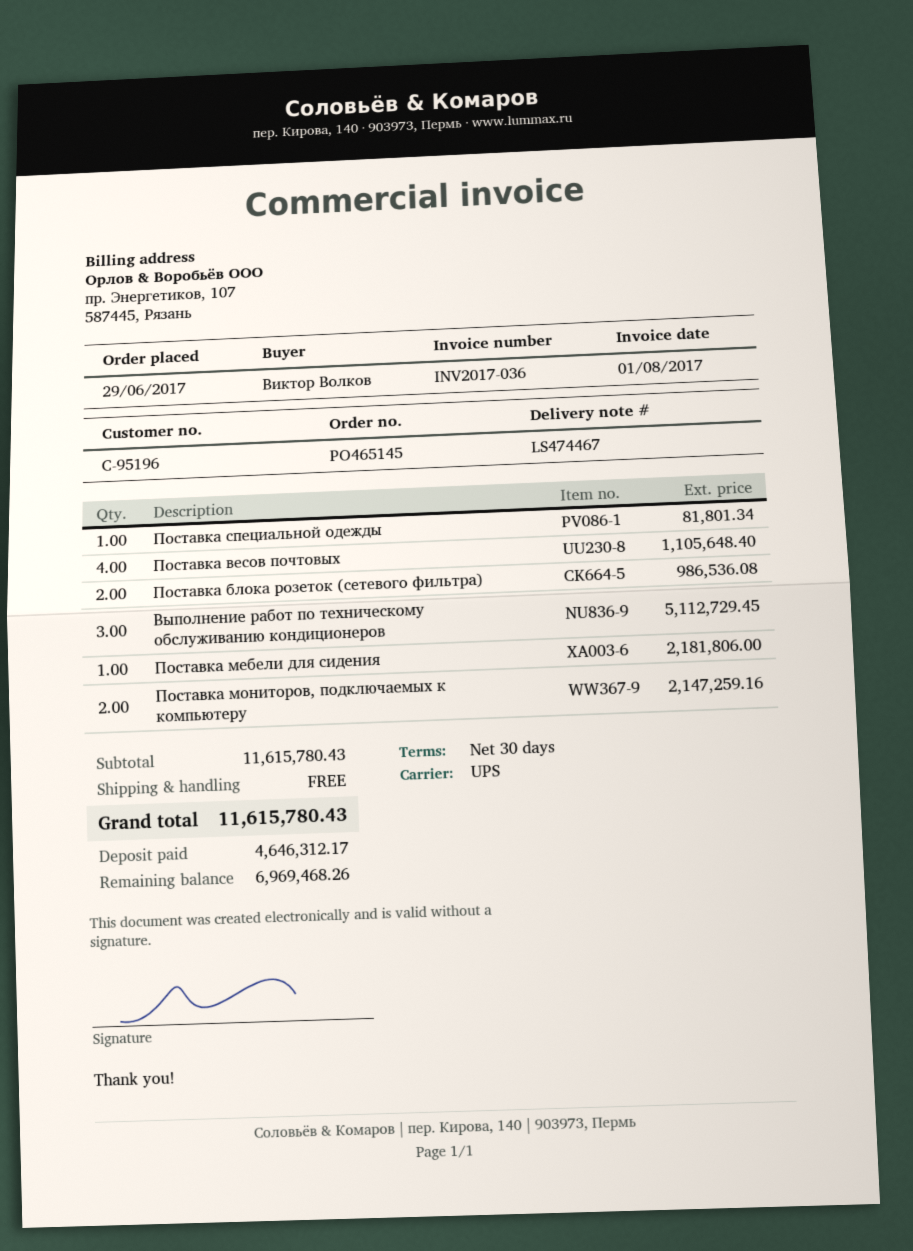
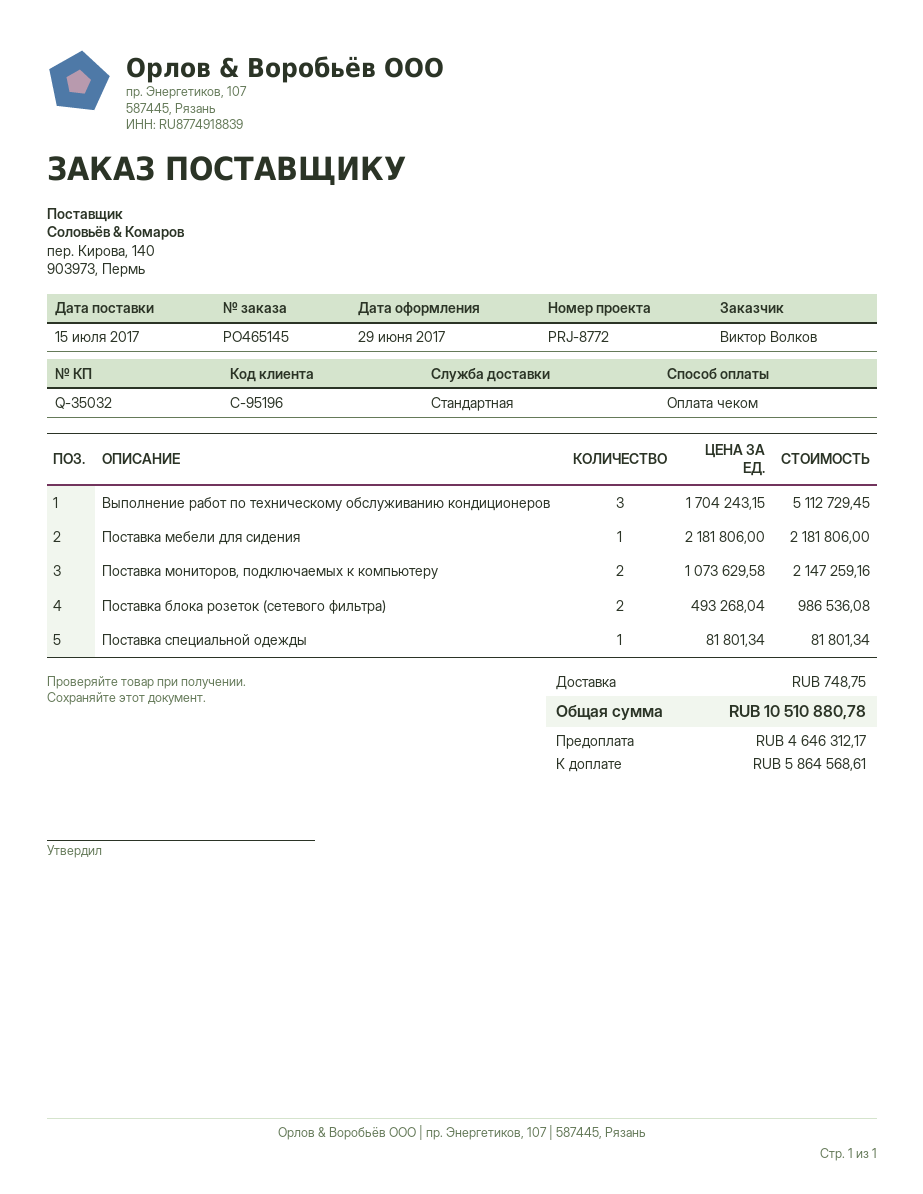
shipping method: UPS -> standard
Поставка весов почтовых: 4 for 1105648.40 -> none
shipping: 0.00 -> 748.75
total: 11615780.43 -> 10510880.78
balance: 6969468.26 -> 5864568.61

